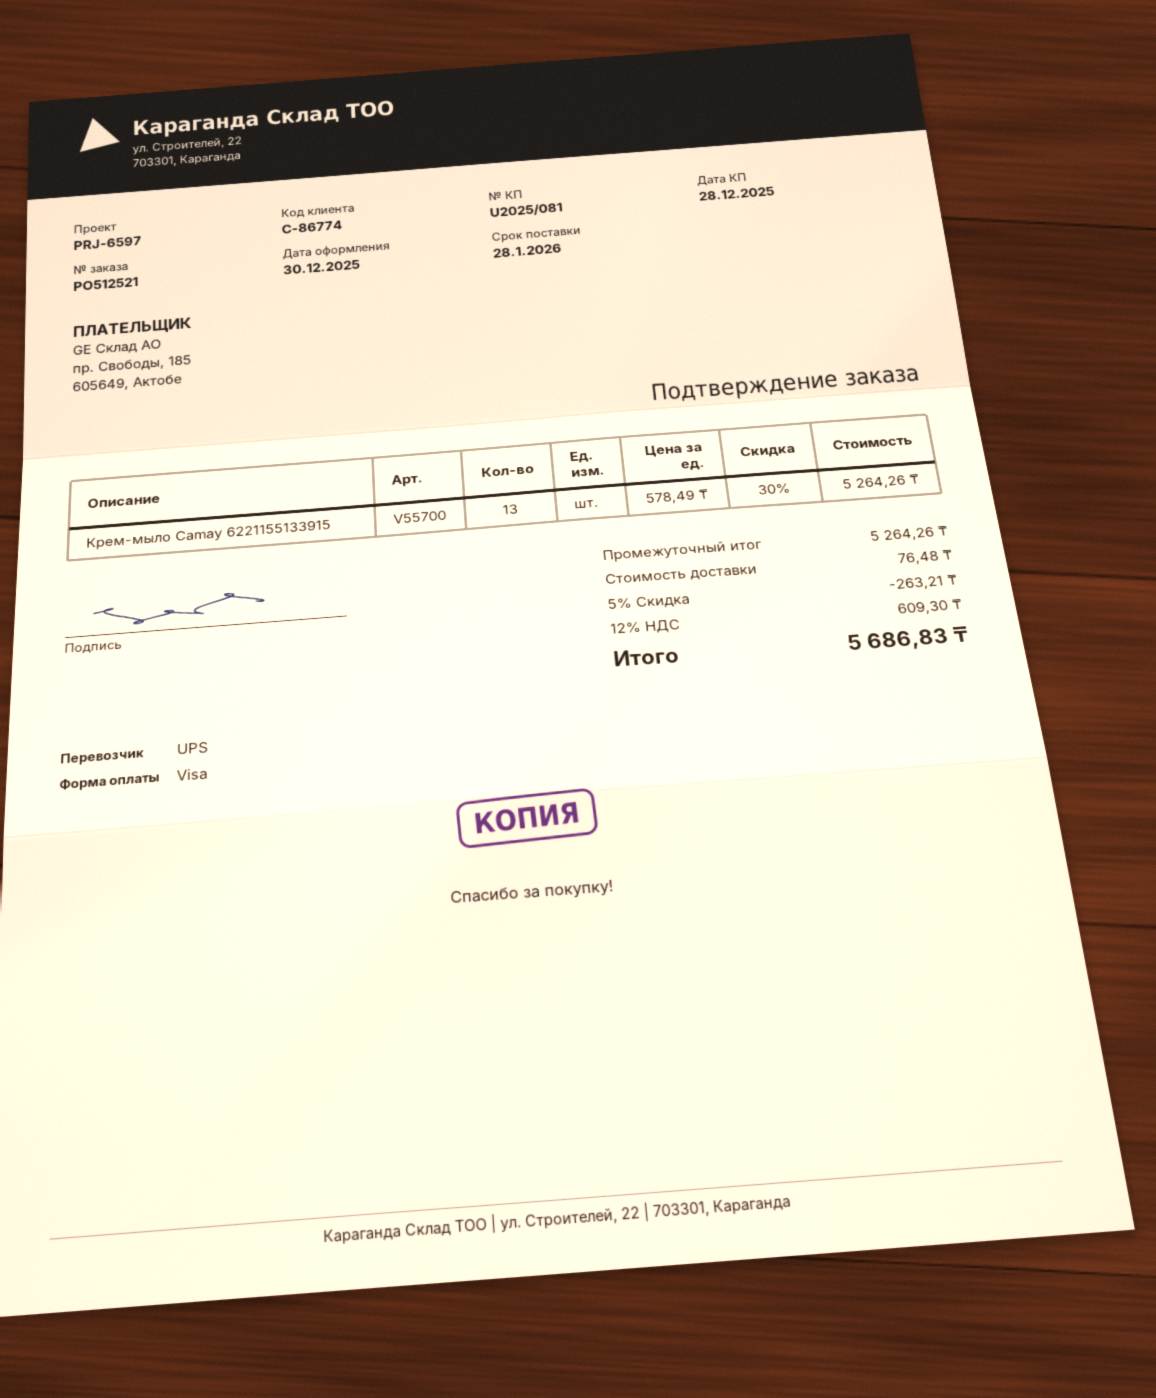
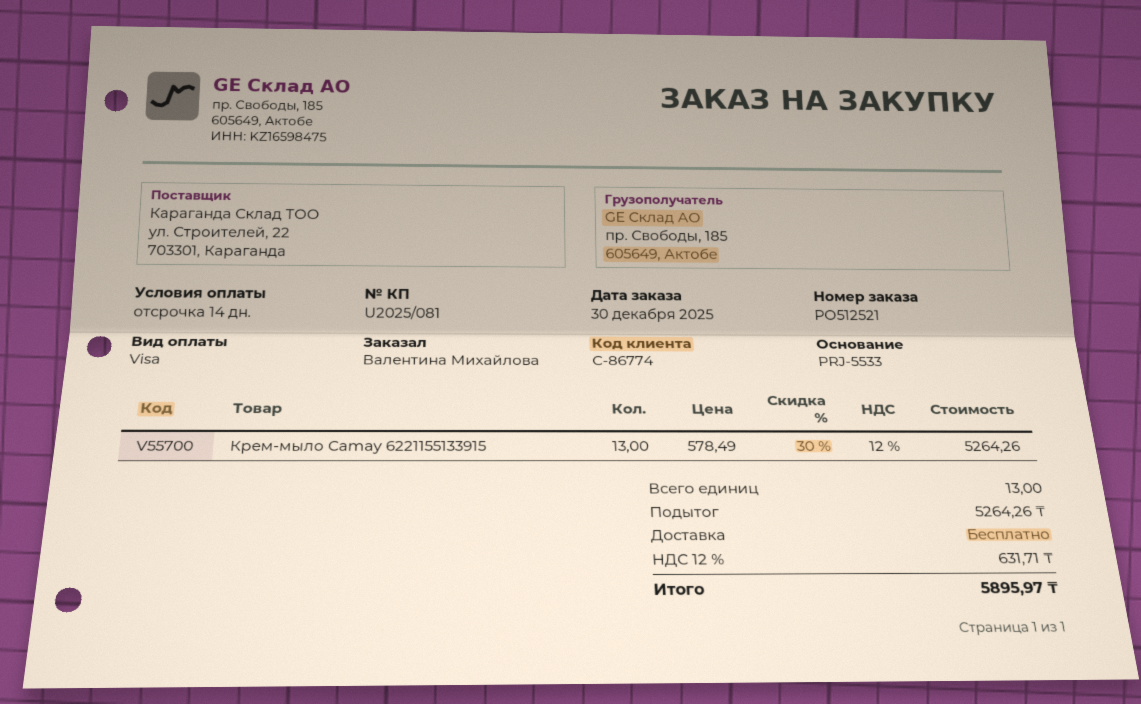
reference: PRJ-6597 -> PRJ-5533
discount: 5% = 263.21 -> none
shipping: 76.48 -> 0.00
tax: 12% = 609.30 -> 12% = 631.71
total: 5686.83 -> 5895.97

